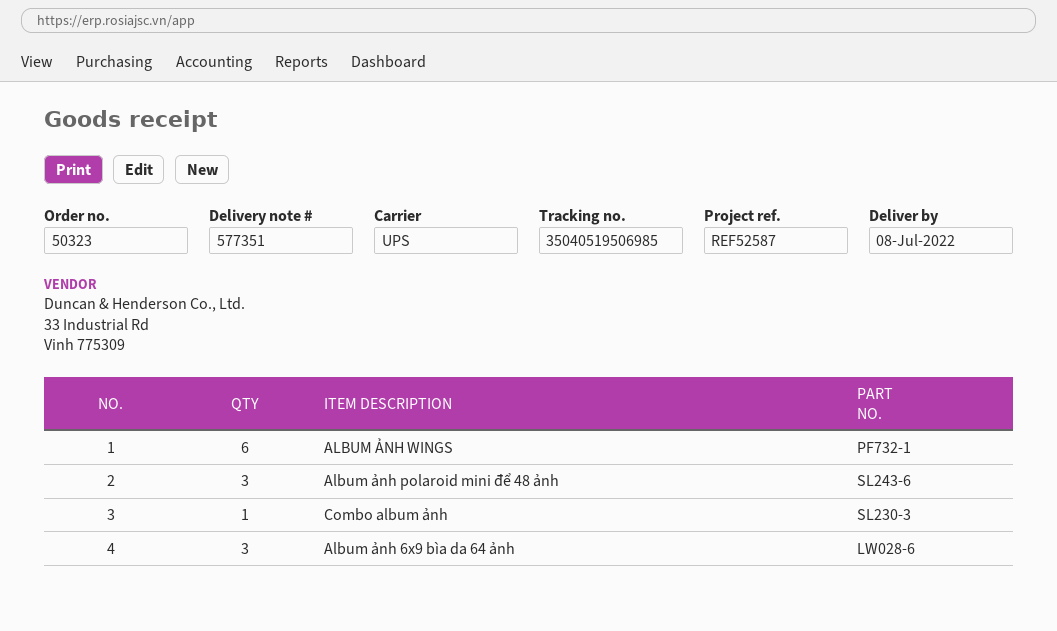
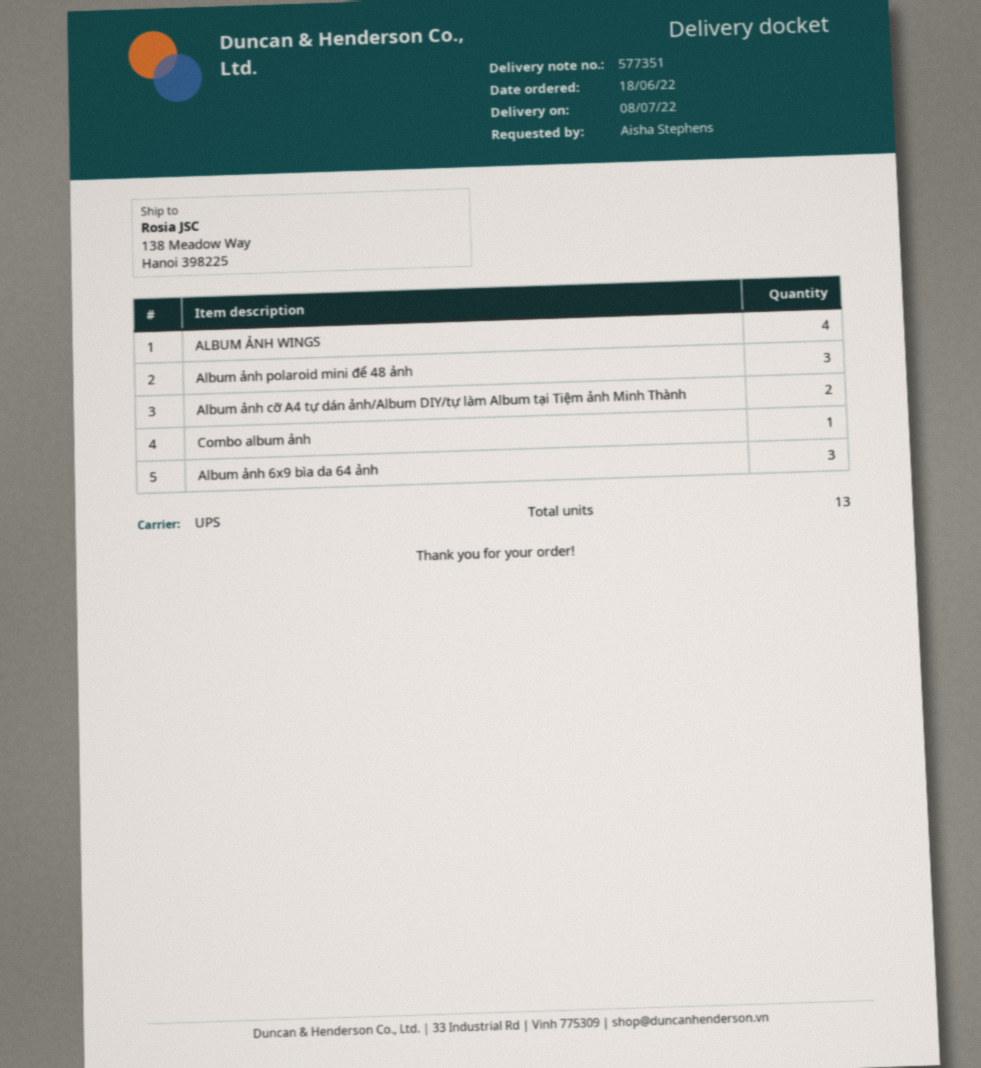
ALBUM ẢNH WINGS: 6 -> 4
Album ảnh cỡ A4 tự dán ảnh/Album DIY/tự làm Album tại Tiệm ảnh Minh Thành: none -> 2

